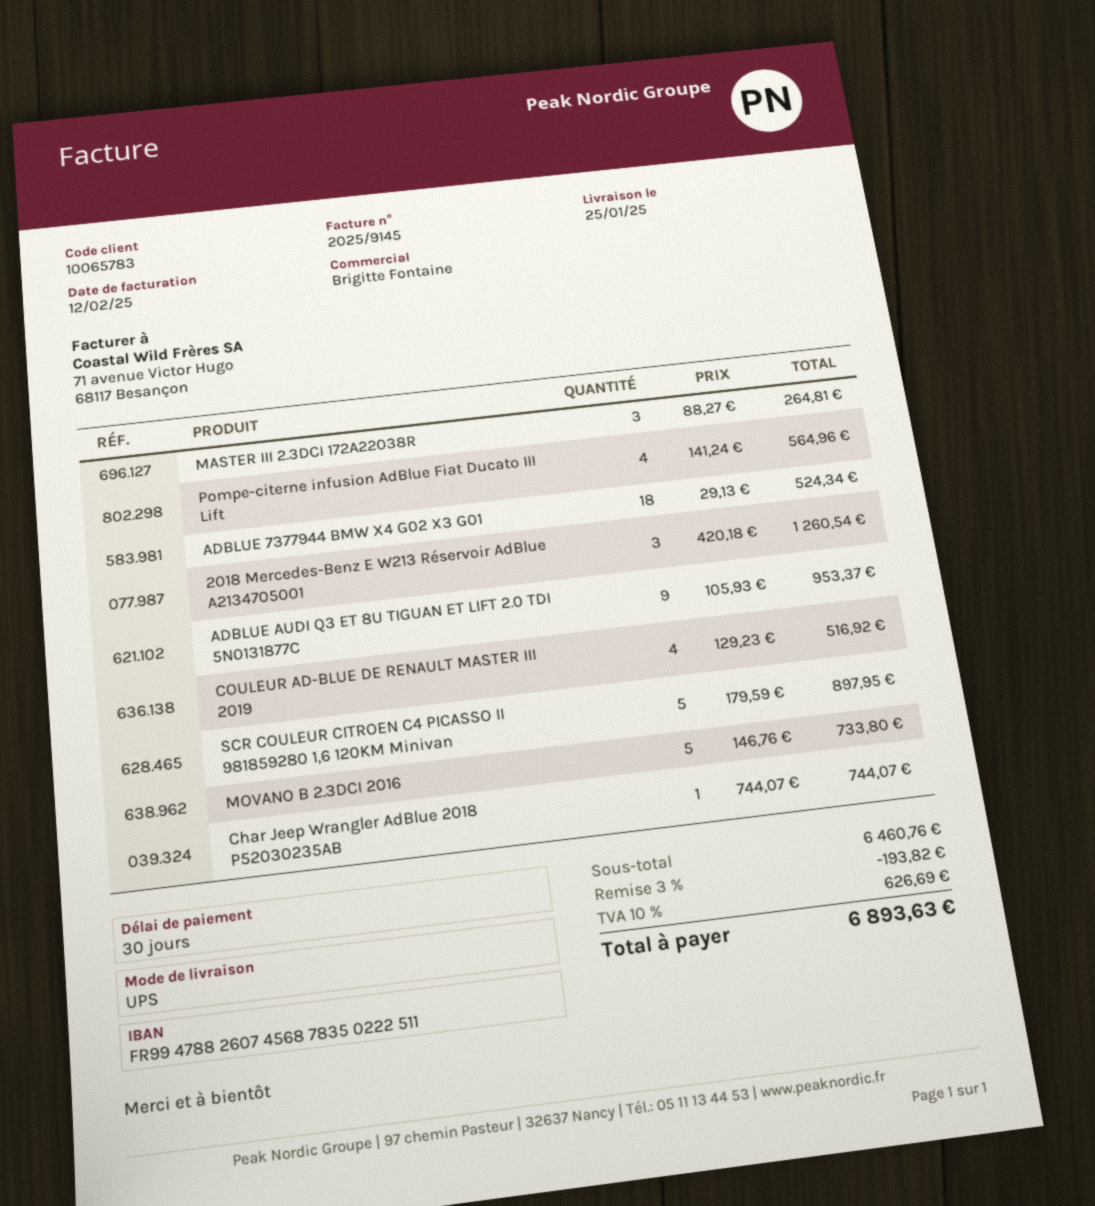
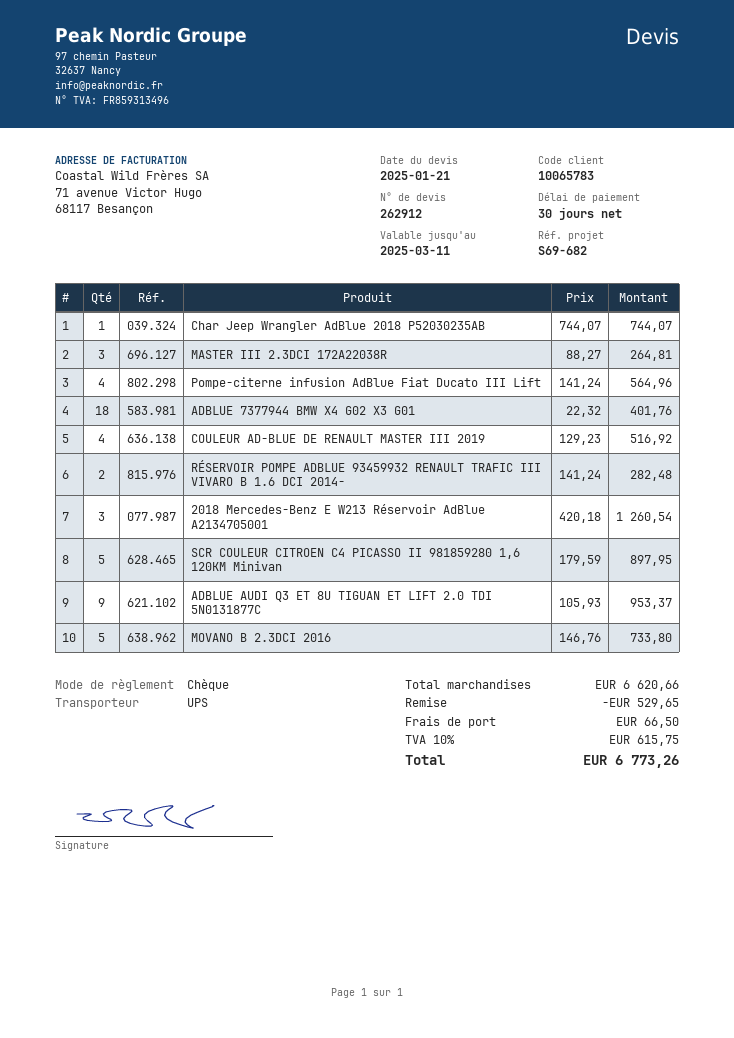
ADBLUE 7377944 BMW X4 G02 X3 G01: 18 x 29.13 = 524.34 -> 18 x 22.32 = 401.76
RÉSERVOIR POMPE ADBLUE 93459932 RENAULT TRAFIC III VIVARO B 1.6 DCI 2014-: none -> 2 x 141.24 = 282.48
subtotal: 6460.76 -> 6620.66
discount: 193.82 -> 529.65
shipping: none -> 66.50
tax: 10% = 626.69 -> 10% = 615.75
total: 6893.63 -> 6773.26

